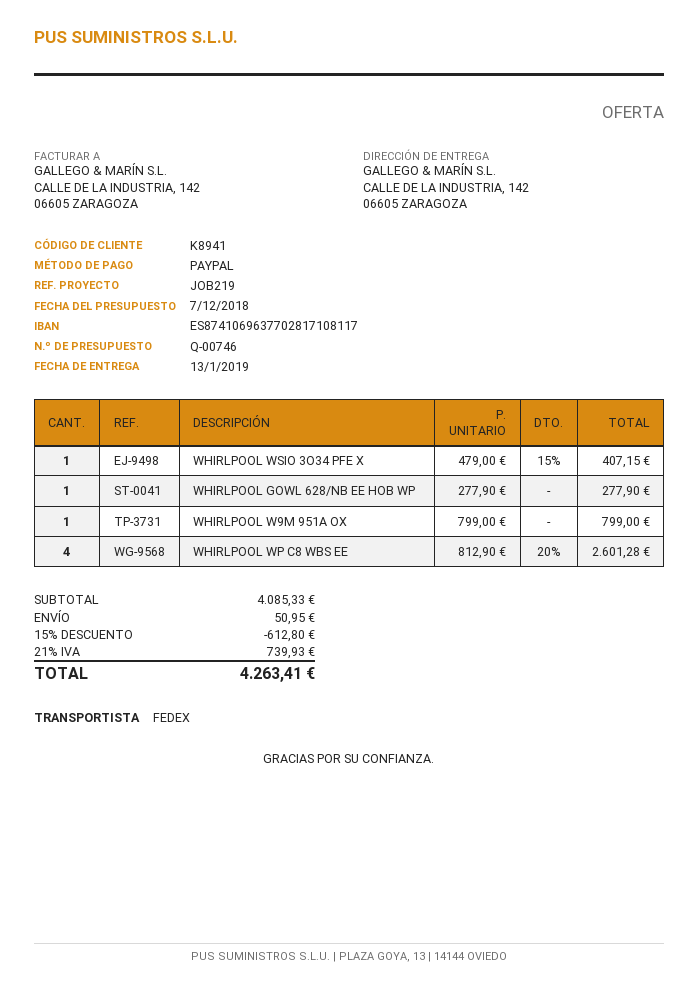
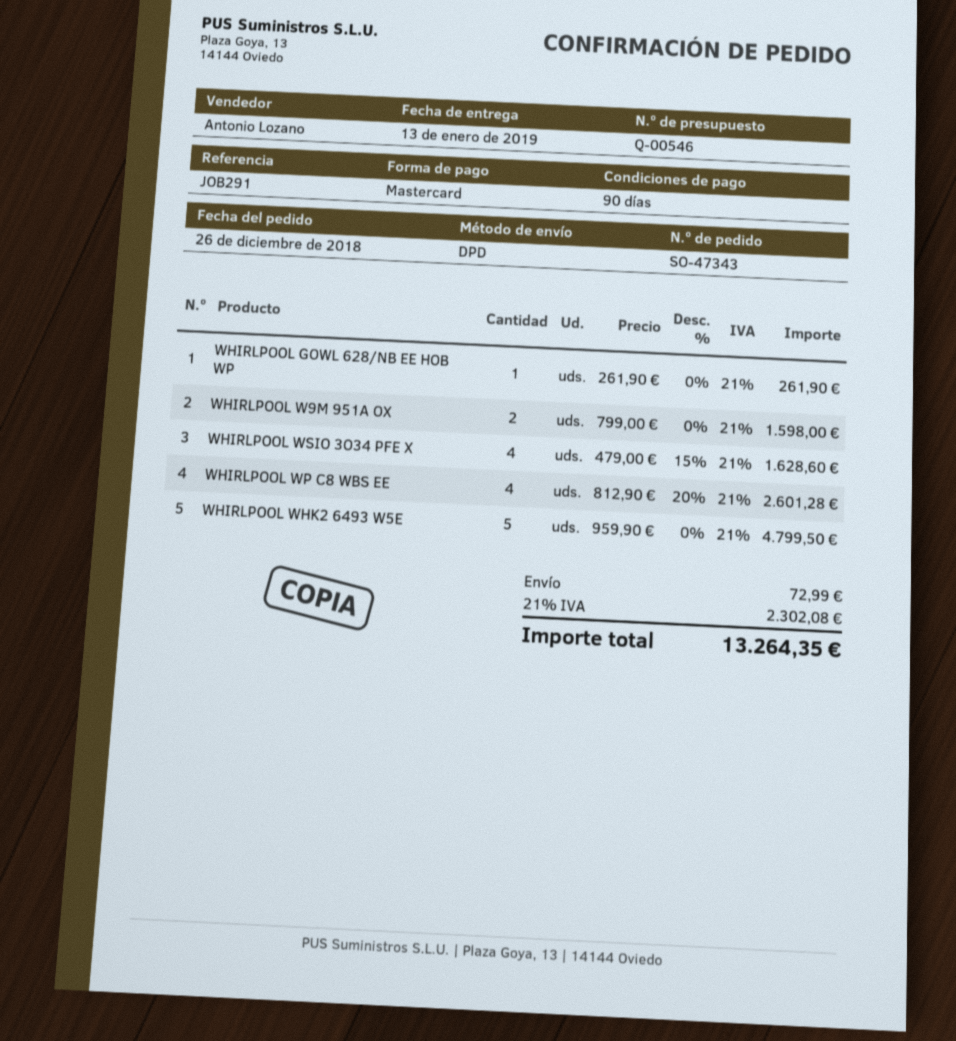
quote number: Q-00746 -> Q-00546
reference: JOB219 -> JOB291
payment method: PayPal -> Mastercard
shipping method: FedEx -> DPD
WHIRLPOOL WSIO 3O34 PFE X: 1 x 479.00 - 15% = 407.15 -> 4 x 479.00 - 15% = 1628.60
WHIRLPOOL GOWL 628/NB EE HOB WP: 1 x 277.90 = 277.90 -> 1 x 261.90 = 261.90
WHIRLPOOL W9M 951A OX: 1 x 799.00 = 799.00 -> 2 x 799.00 = 1598.00
WHIRLPOOL WHK2 6493 W5E: none -> 5 x 959.90 = 4799.50
discount: 15% = 612.80 -> none
shipping: 50.95 -> 72.99
tax: 21% = 739.93 -> 21% = 2302.08
total: 4263.41 -> 13264.35

